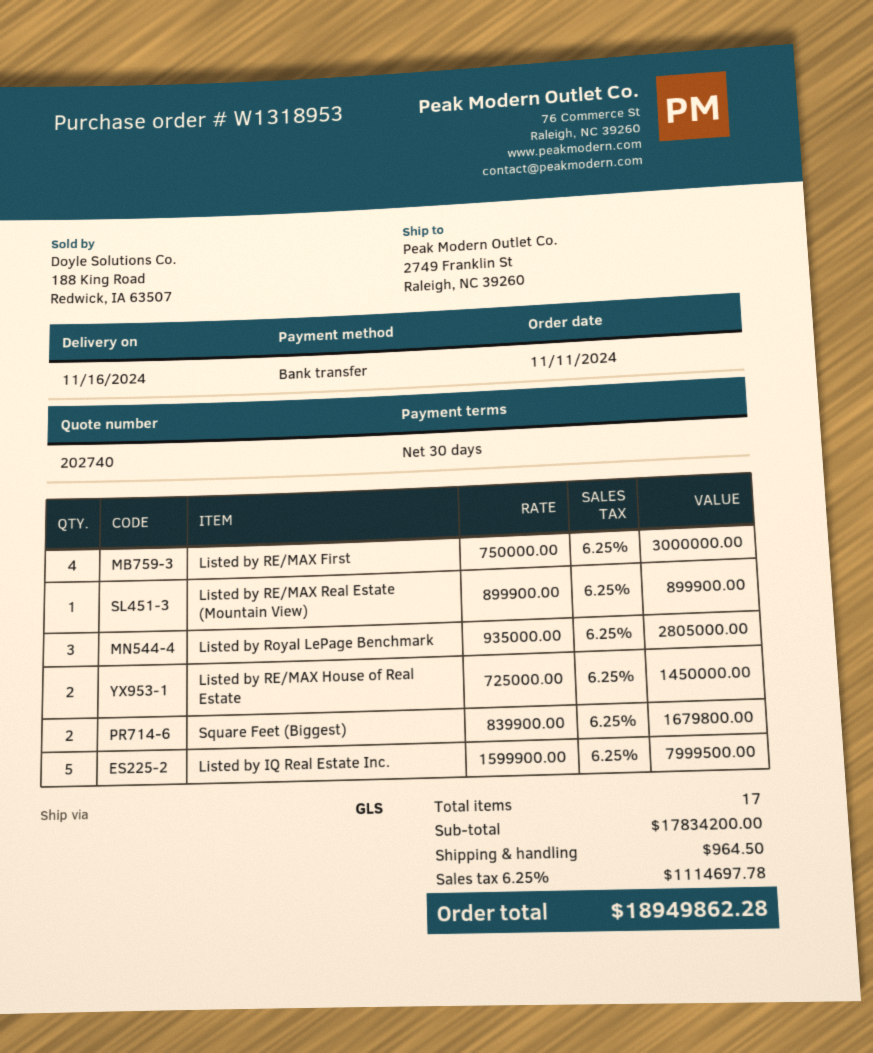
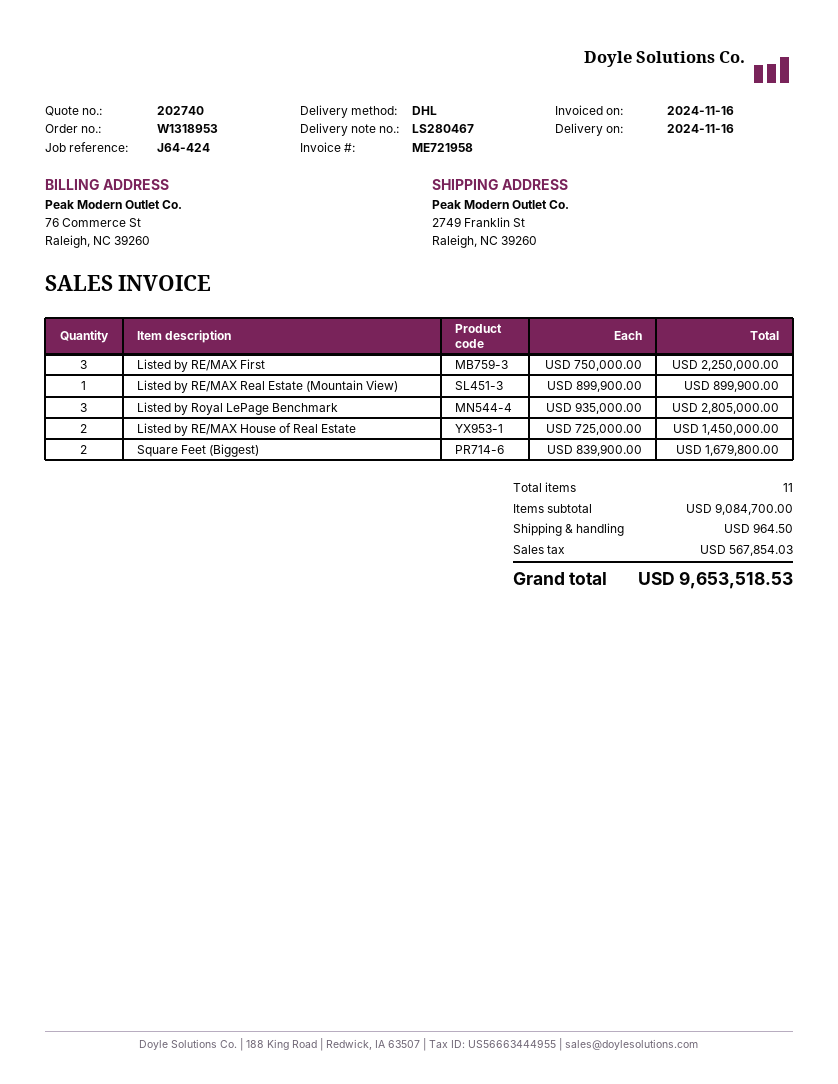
shipping method: GLS -> DHL
Listed by RE/MAX First: 4 x 750000.00 = 3000000.00 -> 3 x 750000.00 = 2250000.00
Listed by IQ Real Estate Inc.: 5 x 1599900.00 = 7999500.00 -> none
total quantity: 17 -> 11
subtotal: 17834200.00 -> 9084700.00
tax: 1114697.78 -> 567854.03
total: 18949862.28 -> 9653518.53

